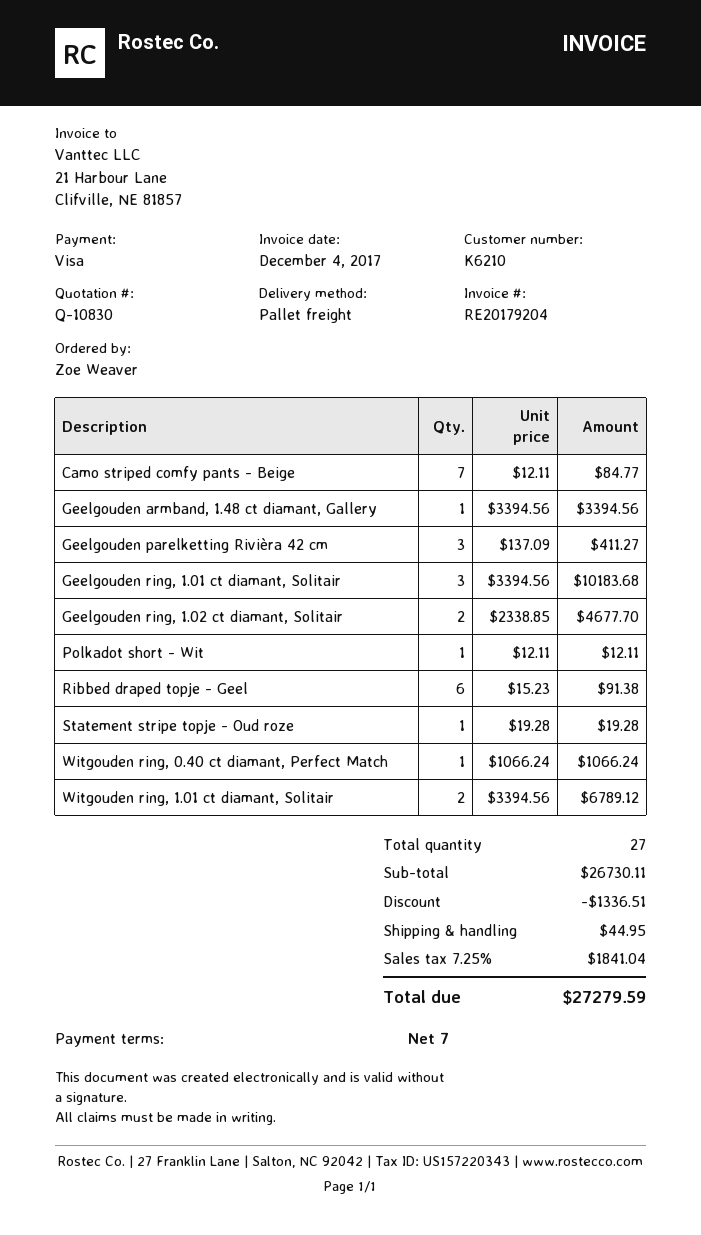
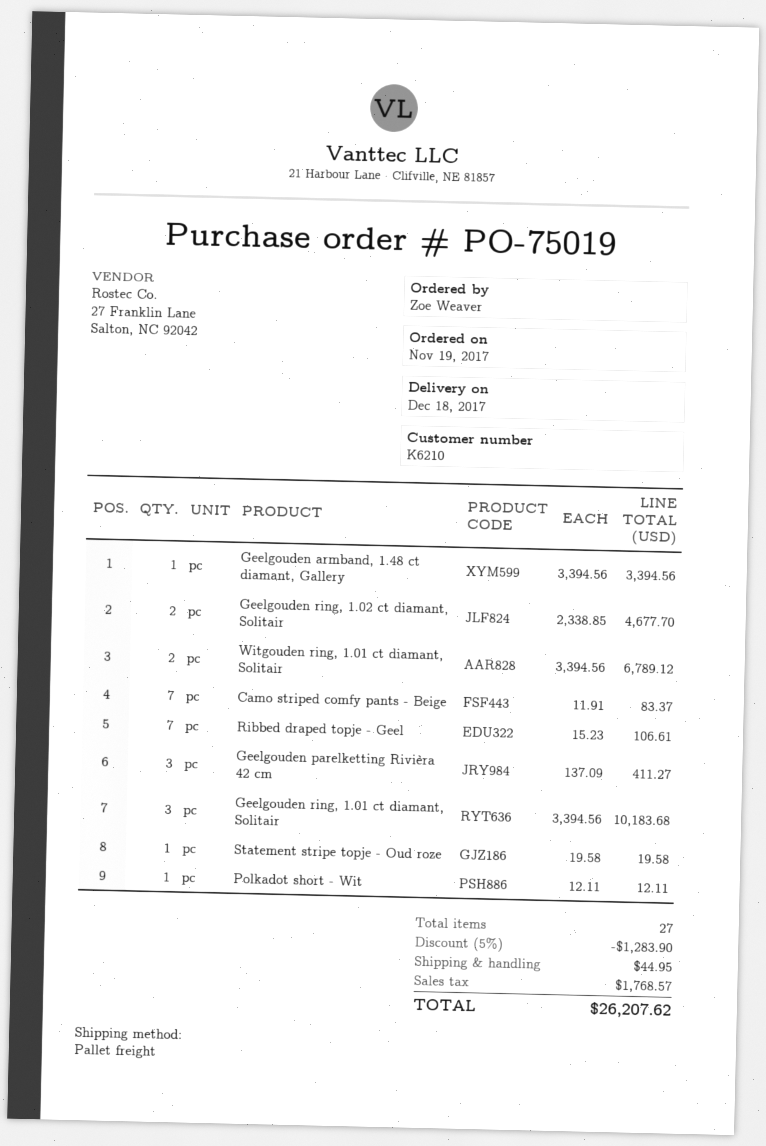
Camo striped comfy pants - Beige: 7 x 12.11 = 84.77 -> 7 x 11.91 = 83.37
Ribbed draped topje - Geel: 6 x 15.23 = 91.38 -> 7 x 15.23 = 106.61
Statement stripe topje - Oud roze: 1 x 19.28 = 19.28 -> 1 x 19.58 = 19.58
Witgouden ring, 0.40 ct diamant, Perfect Match: 1 x 1066.24 = 1066.24 -> none
discount: 1336.51 -> 1283.90
tax: 1841.04 -> 1768.57
total: 27279.59 -> 26207.62

